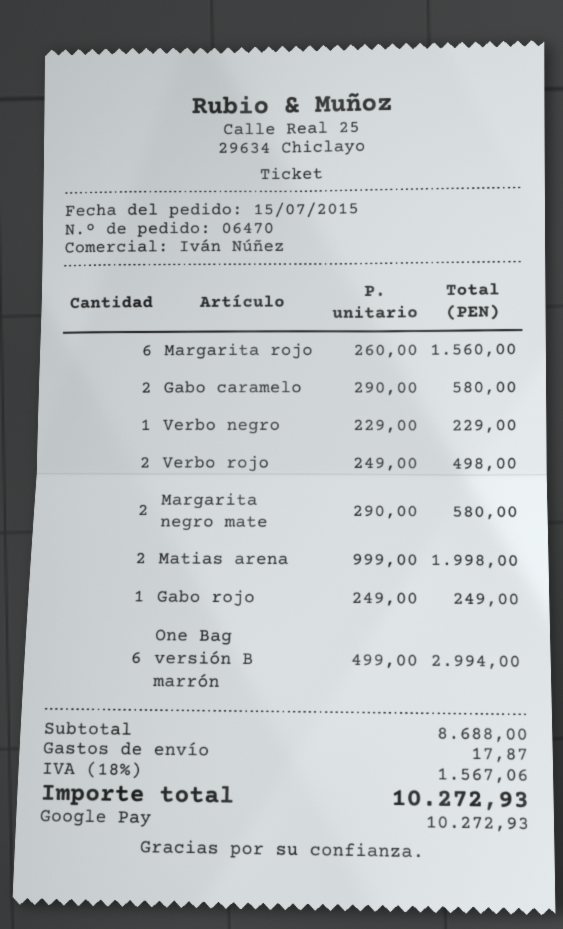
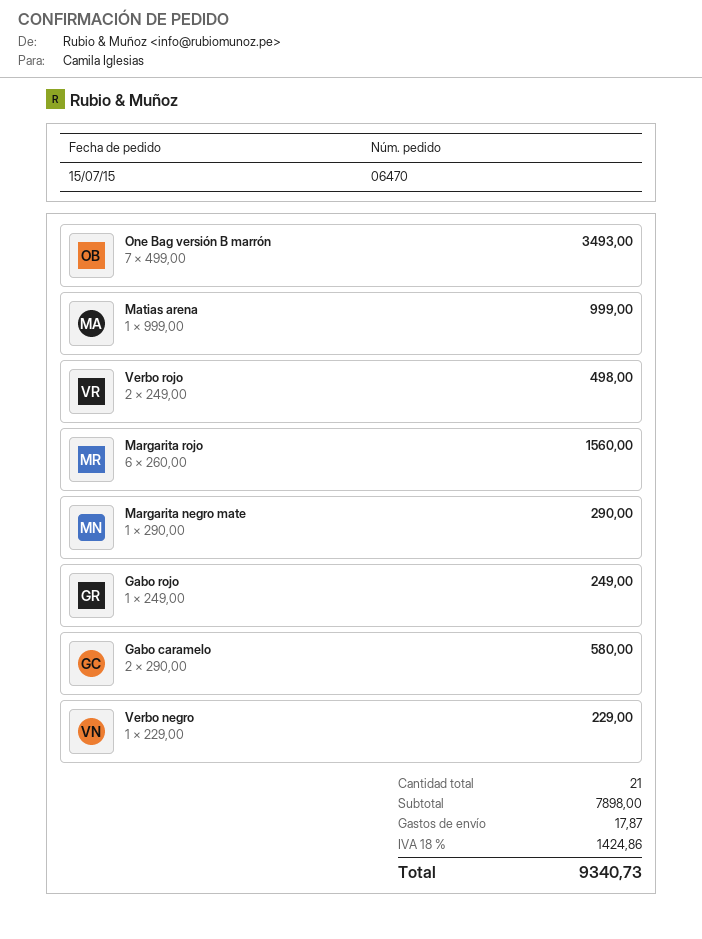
Margarita negro mate: 2 x 290.00 = 580.00 -> 1 x 290.00 = 290.00
Matias arena: 2 x 999.00 = 1998.00 -> 1 x 999.00 = 999.00
One Bag versión B marrón: 6 x 499.00 = 2994.00 -> 7 x 499.00 = 3493.00
subtotal: 8688.00 -> 7898.00
tax: 18% = 1567.06 -> 18% = 1424.86
total: 10272.93 -> 9340.73

